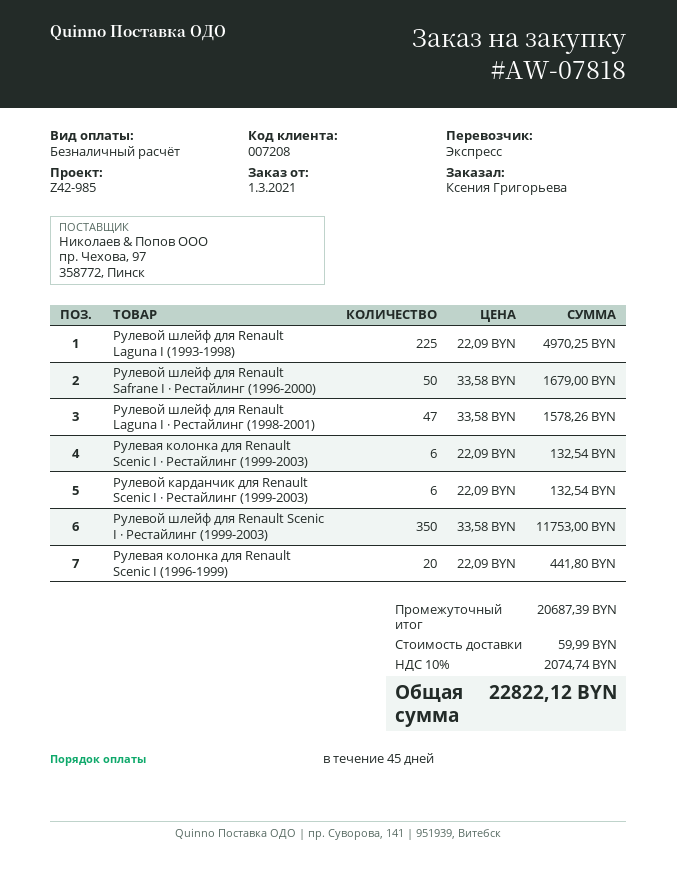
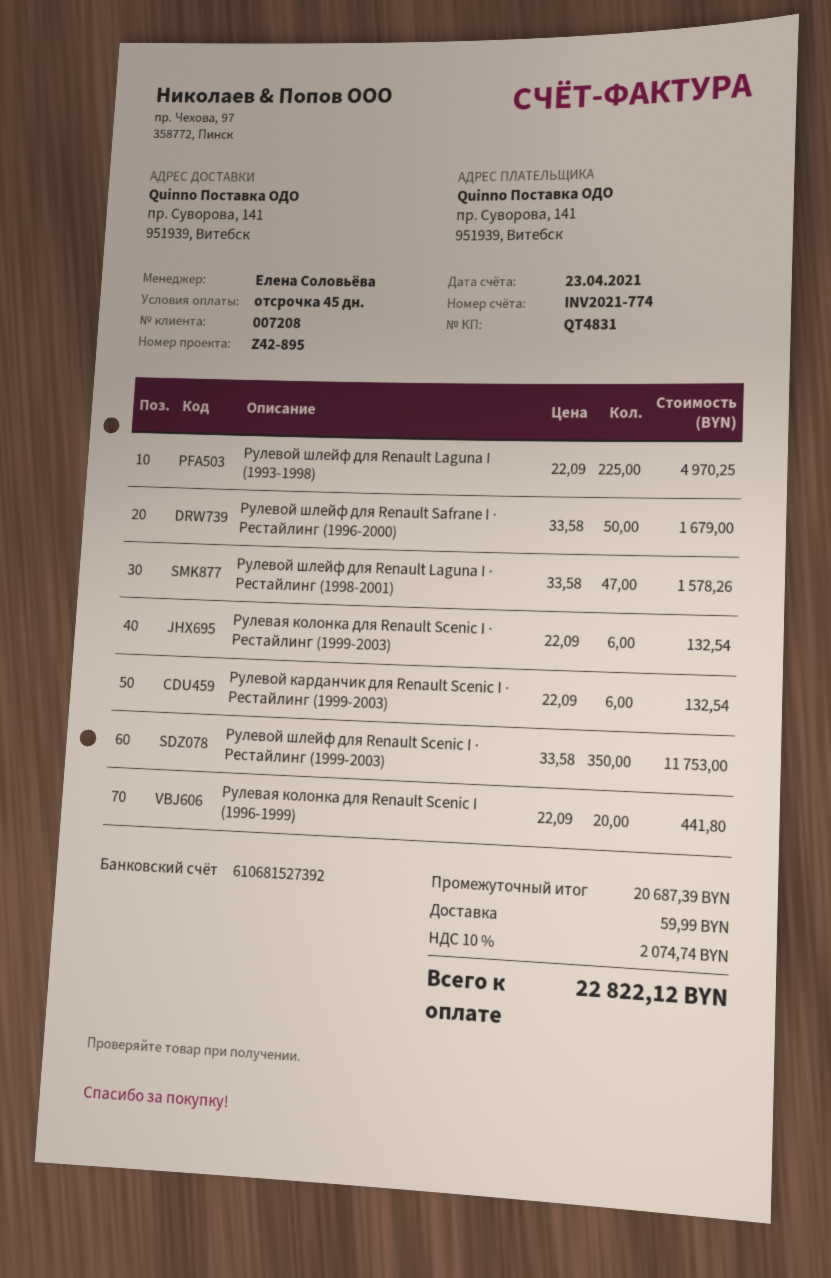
reference: Z42-985 -> Z42-895

